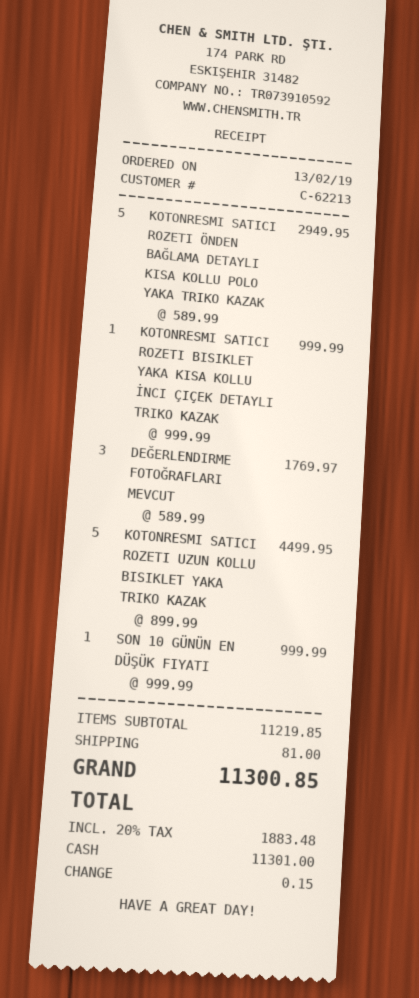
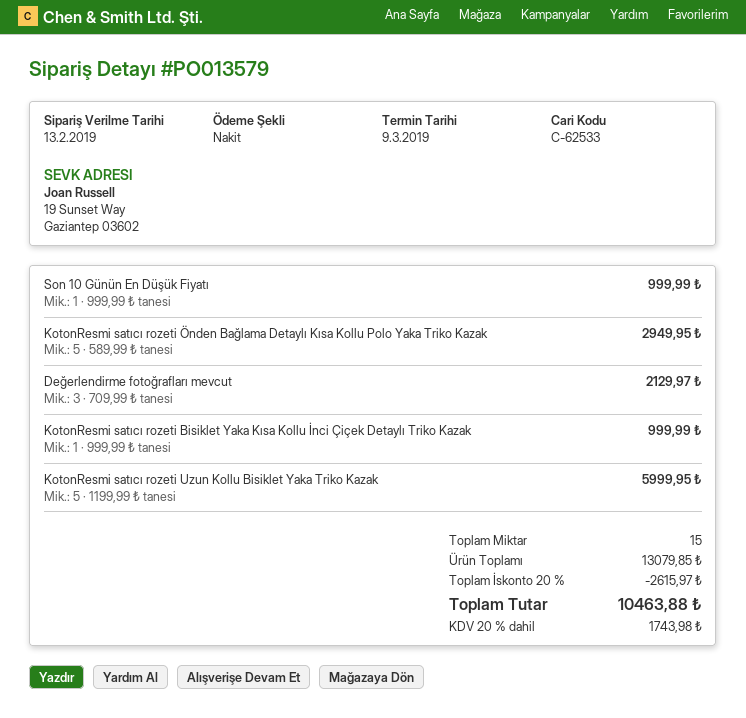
customer number: C-62213 -> C-62533
DEĞERLENDIRME FOTOĞRAFLARI MEVCUT: 3 x 589.99 = 1769.97 -> 3 x 709.99 = 2129.97
KOTONRESMI SATICI ROZETI UZUN KOLLU BISIKLET YAKA TRIKO KAZAK: 5 x 899.99 = 4499.95 -> 5 x 1199.99 = 5999.95
subtotal: 11219.85 -> 13079.85
discount: none -> 20% = 2615.97
shipping: 81.00 -> none
tax: 20% = 1883.48 -> 20% = 1743.98
total: 11300.85 -> 10463.88

